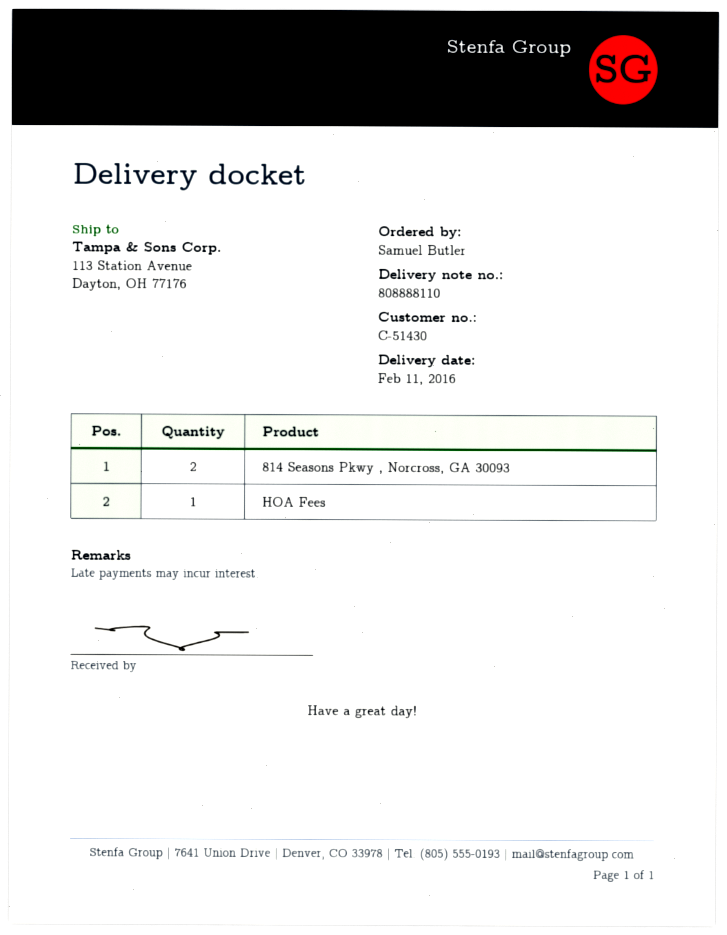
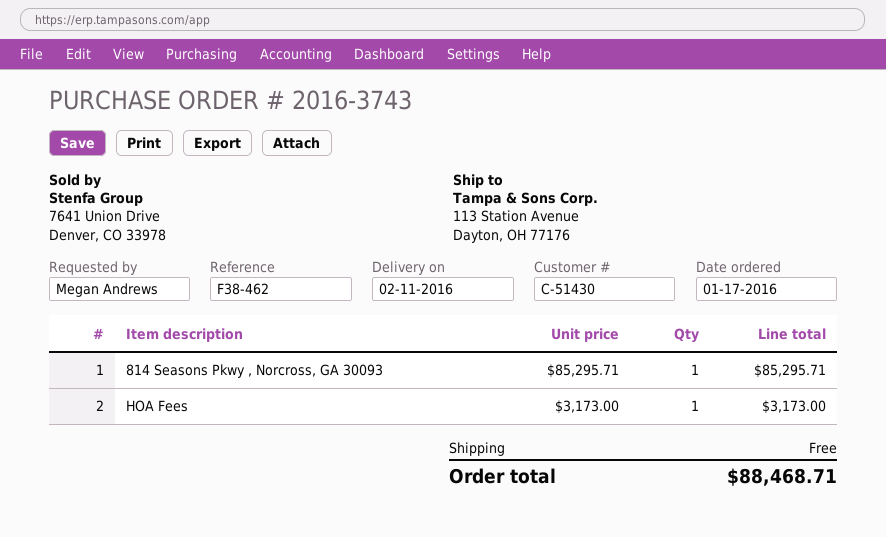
ordered by: Samuel Butler -> Megan Andrews
814 Seasons Pkwy , Norcross, GA 30093: 2 -> 1

